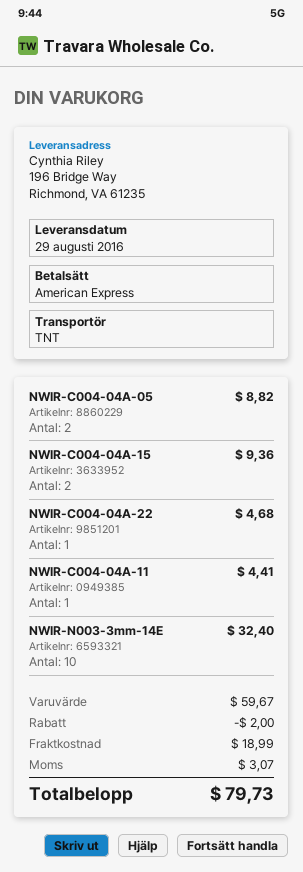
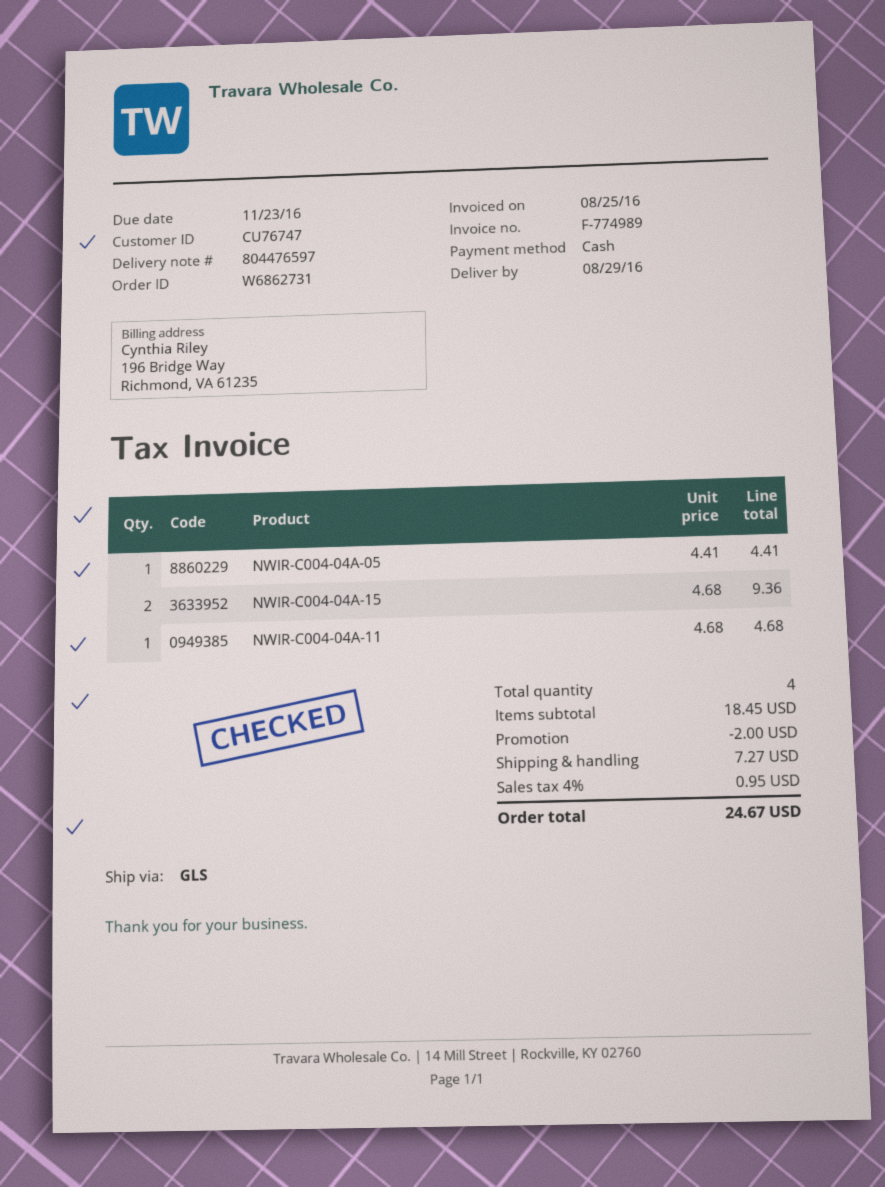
payment method: American Express -> cash
shipping method: TNT -> GLS
NWIR-C004-04A-05: 2 for 8.82 -> 1 for 4.41
NWIR-C004-04A-22: 1 for 4.68 -> none
NWIR-C004-04A-11: 1 for 4.41 -> 1 for 4.68
NWIR-N003-3mm-14E: 10 for 32.40 -> none
subtotal: 59.67 -> 18.45
shipping: 18.99 -> 7.27
tax: 3.07 -> 0.95
total: 79.73 -> 24.67

